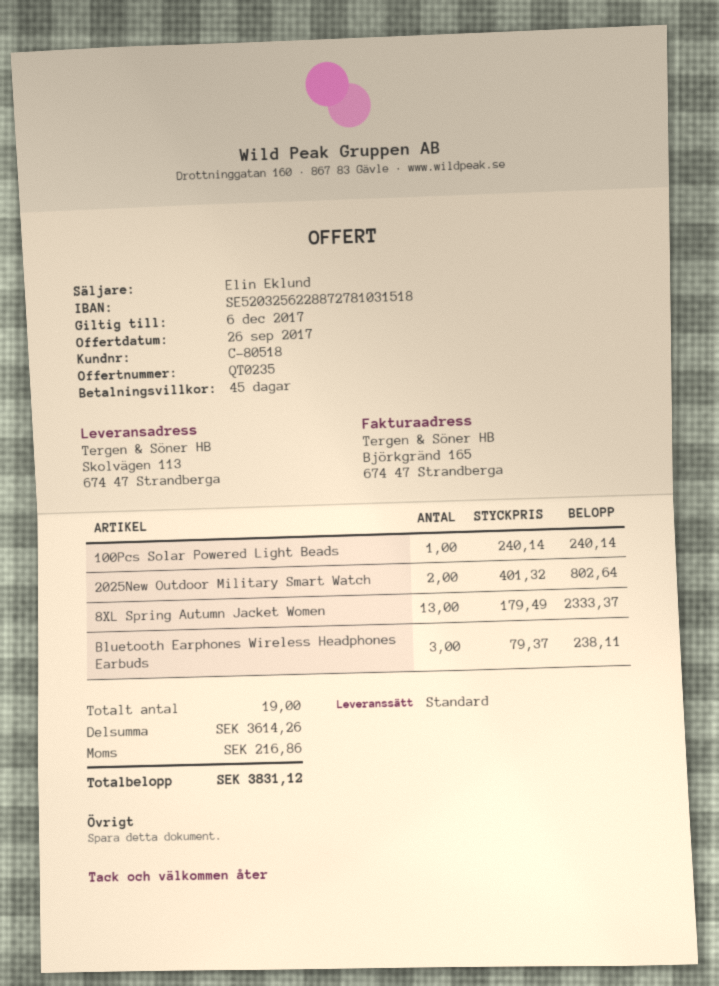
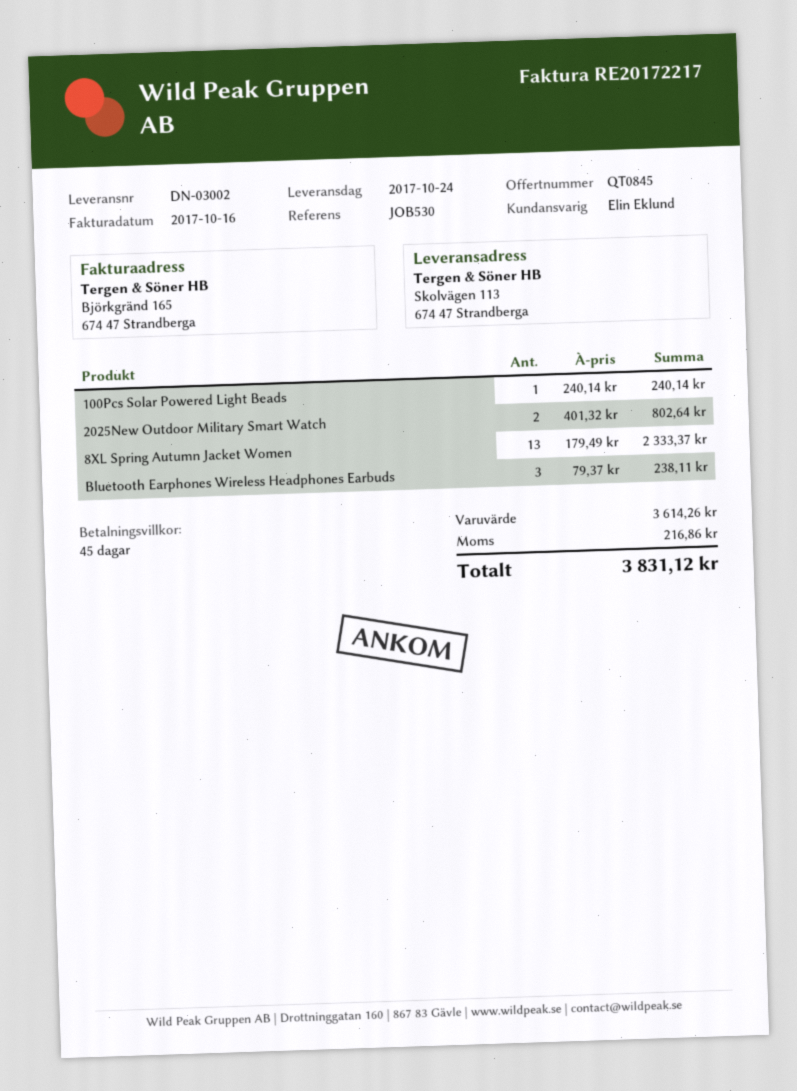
quote number: QT0235 -> QT0845

